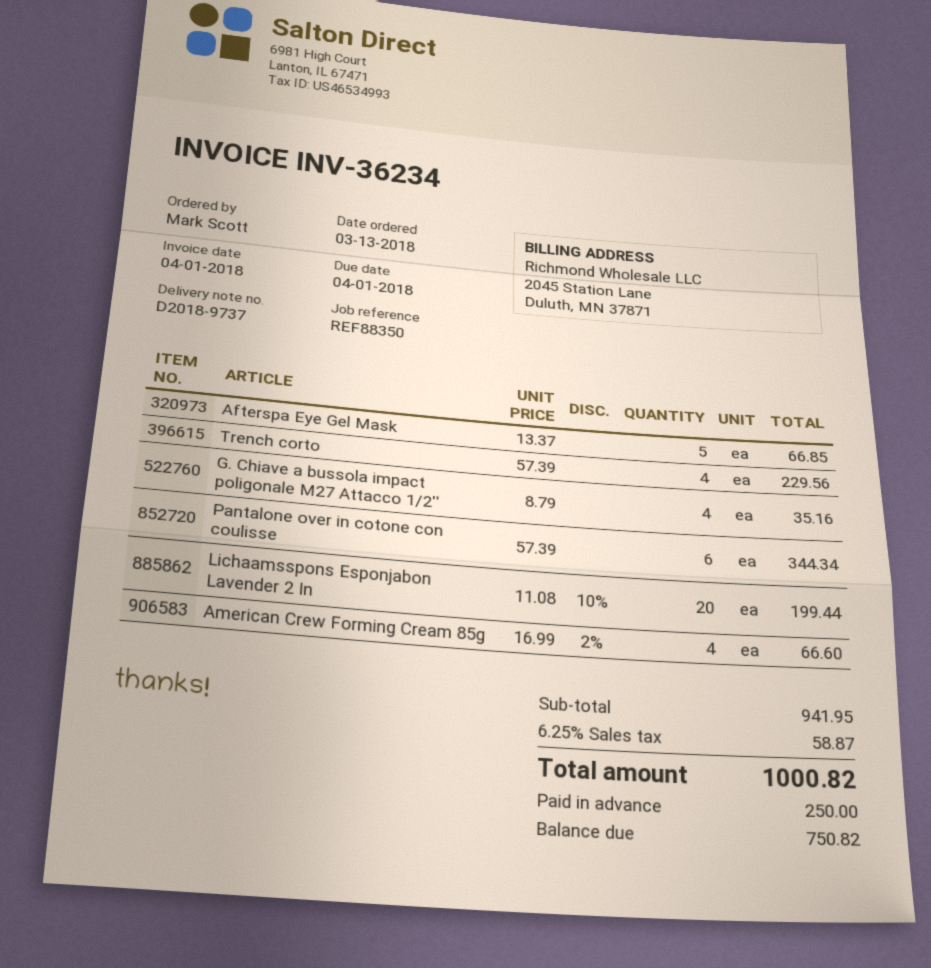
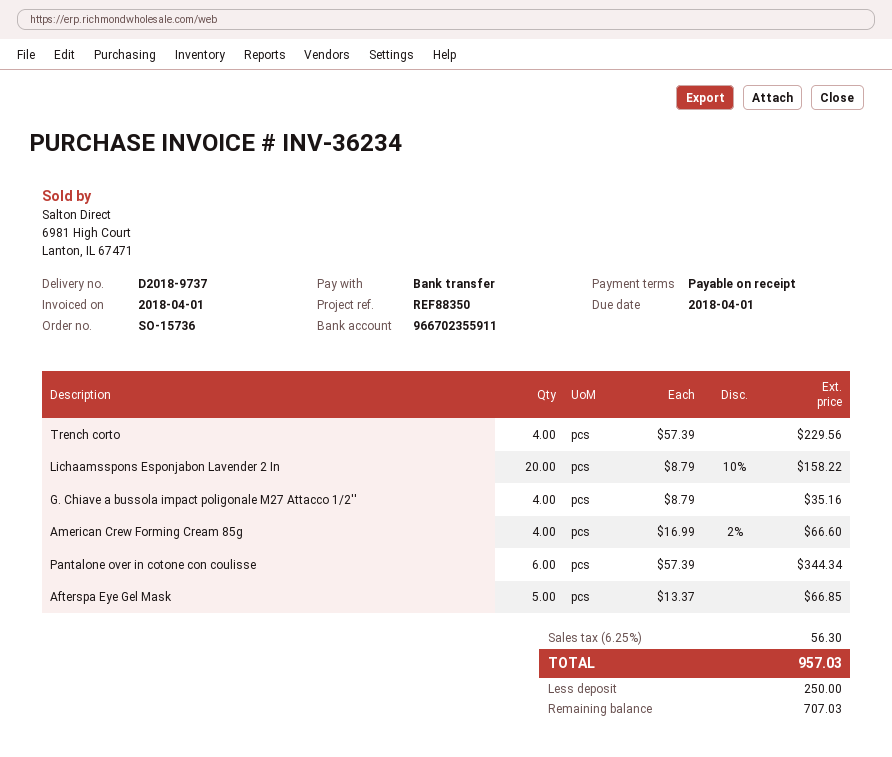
Lichaamsspons Esponjabon Lavender 2 In: 20 x 11.08 - 10% = 199.44 -> 20 x 8.79 - 10% = 158.22
tax: 6.25% = 58.87 -> 6.25% = 56.30
total: 1000.82 -> 957.03
balance: 750.82 -> 707.03

